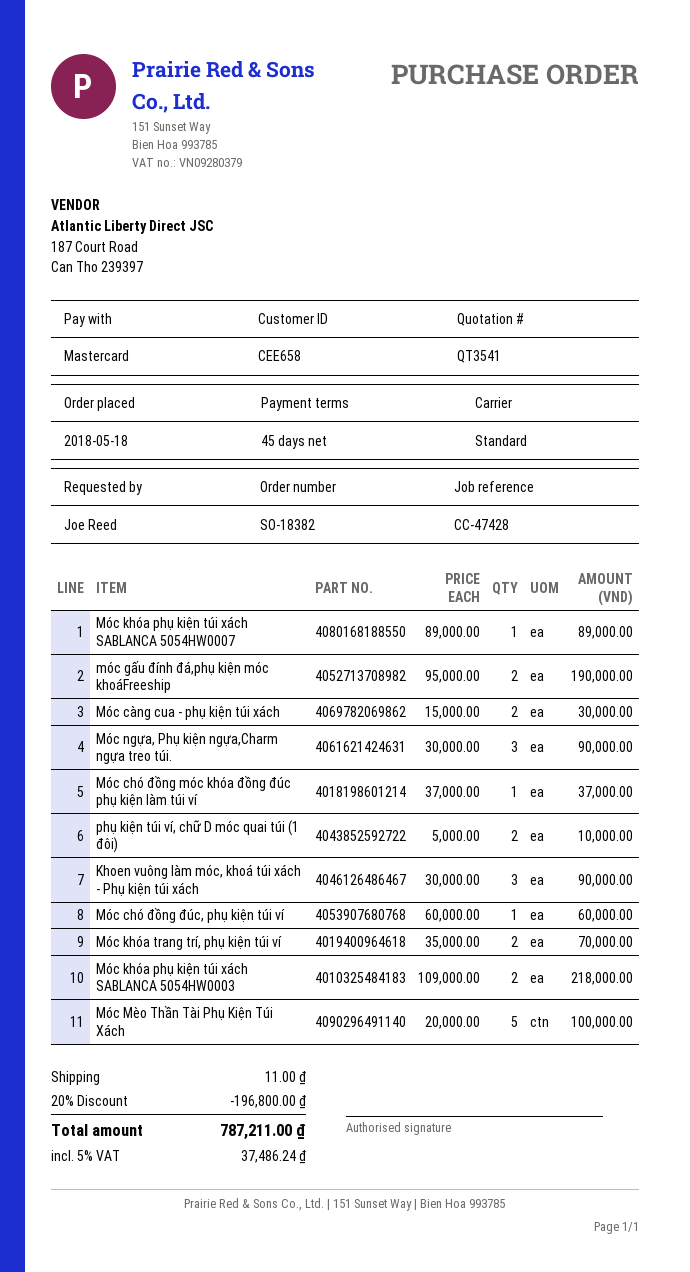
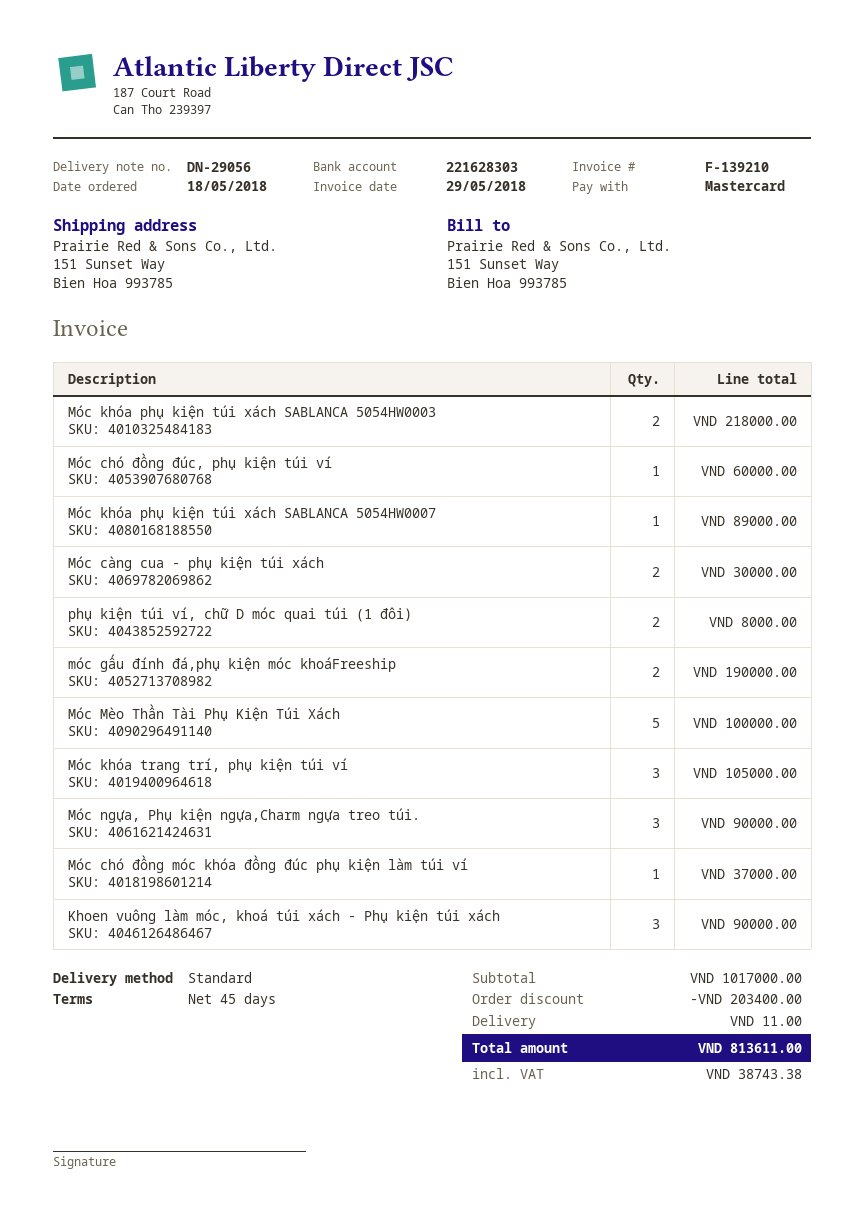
phụ kiện túi ví, chữ D móc quai túi (1 đôi): 2 for 10000.00 -> 2 for 8000.00
Móc khóa trang trí, phụ kiện túi ví: 2 for 70000.00 -> 3 for 105000.00
discount: 196800.00 -> 203400.00
tax: 37486.24 -> 38743.38
total: 787211.00 -> 813611.00

